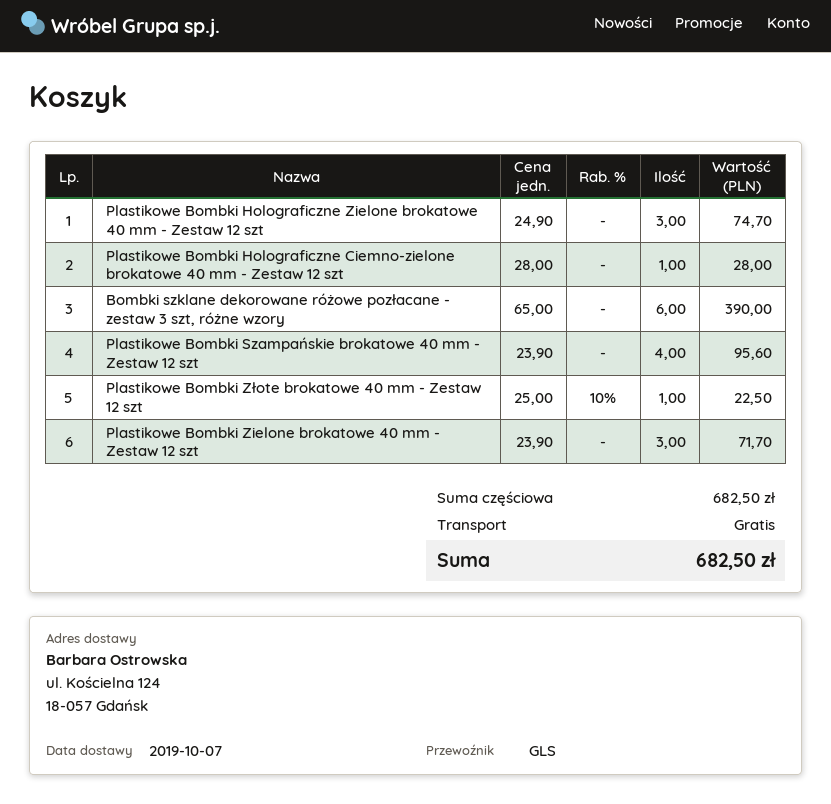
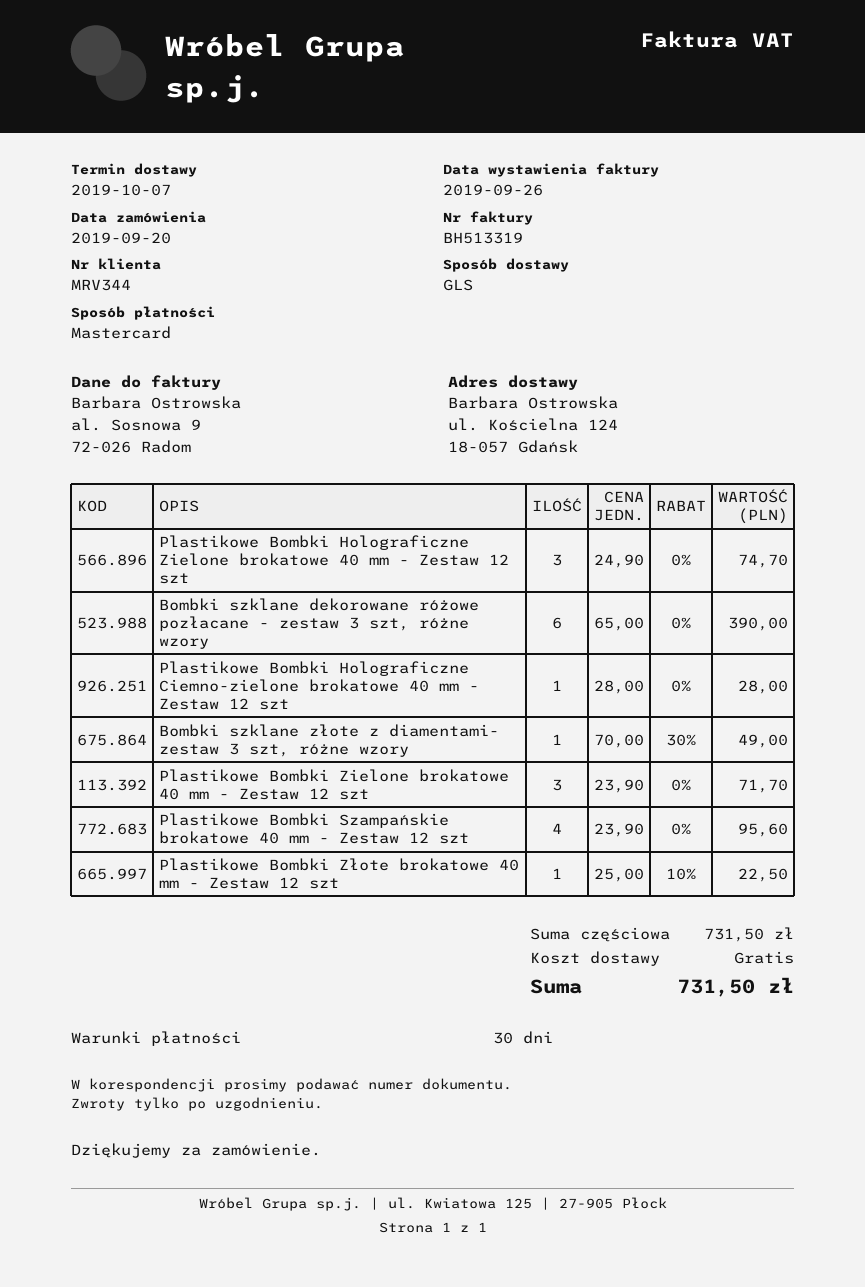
Bombki szklane złote z diamentami- zestaw 3 szt, różne wzory: none -> 1 x 70.00 - 30% = 49.00
subtotal: 682.50 -> 731.50
total: 682.50 -> 731.50

